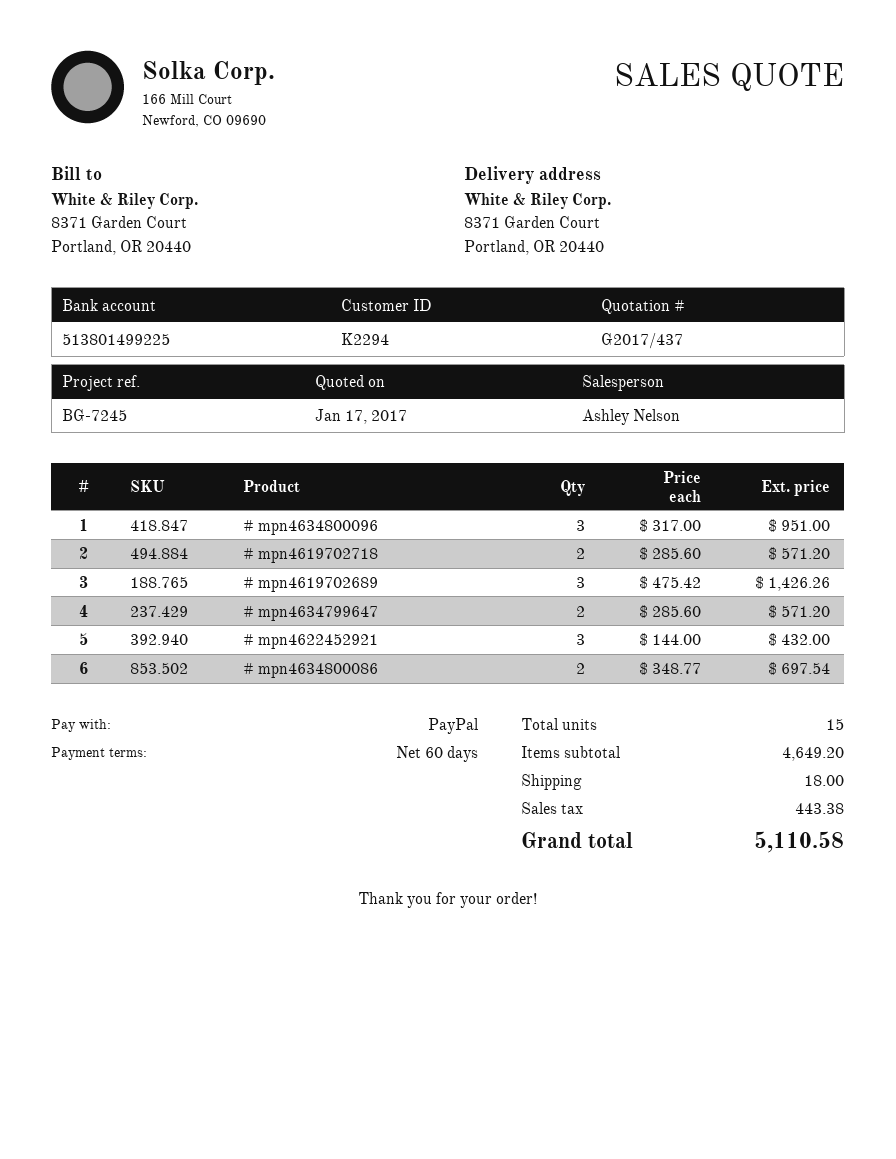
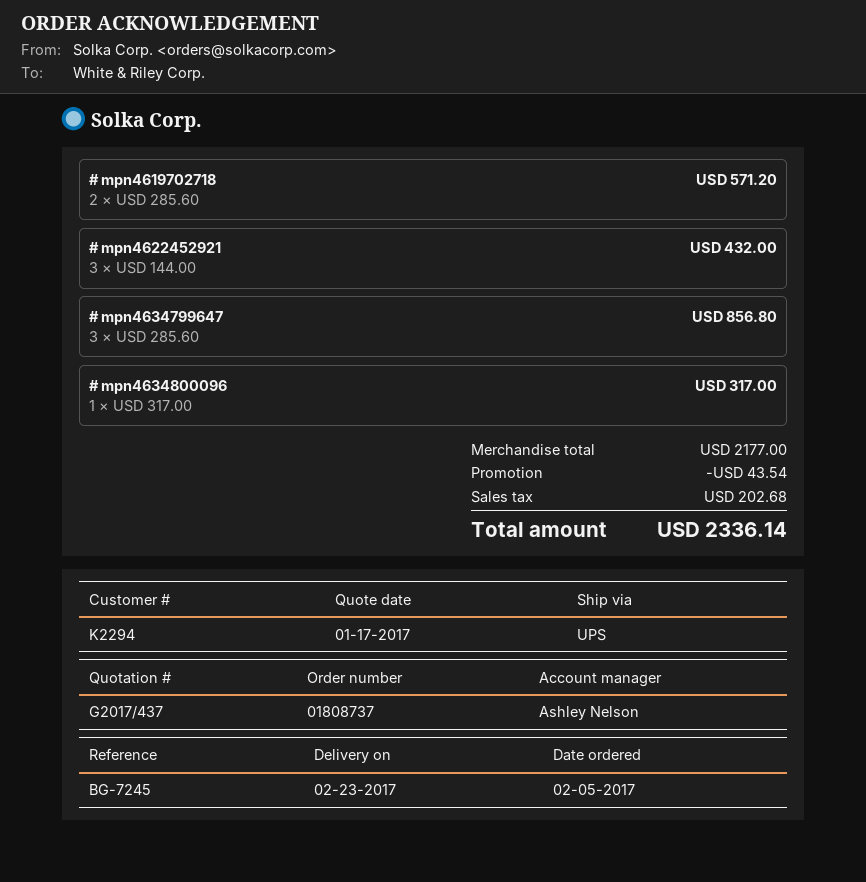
# mpn4634800096: 3 x 317.00 = 951.00 -> 1 x 317.00 = 317.00
# mpn4619702689: 3 x 475.42 = 1426.26 -> none
# mpn4634799647: 2 x 285.60 = 571.20 -> 3 x 285.60 = 856.80
# mpn4634800086: 2 x 348.77 = 697.54 -> none
subtotal: 4649.20 -> 2177.00
discount: none -> 43.54
shipping: 18.00 -> none
tax: 443.38 -> 202.68
total: 5110.58 -> 2336.14

